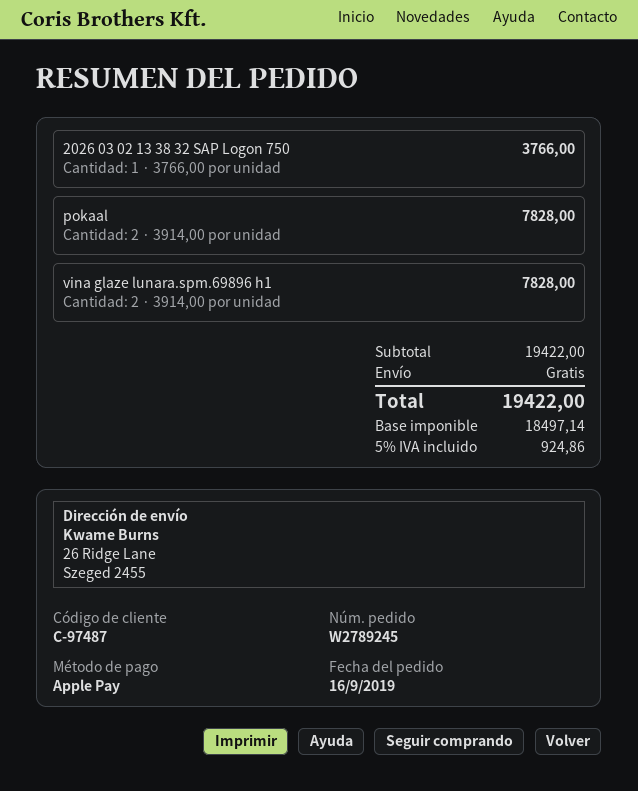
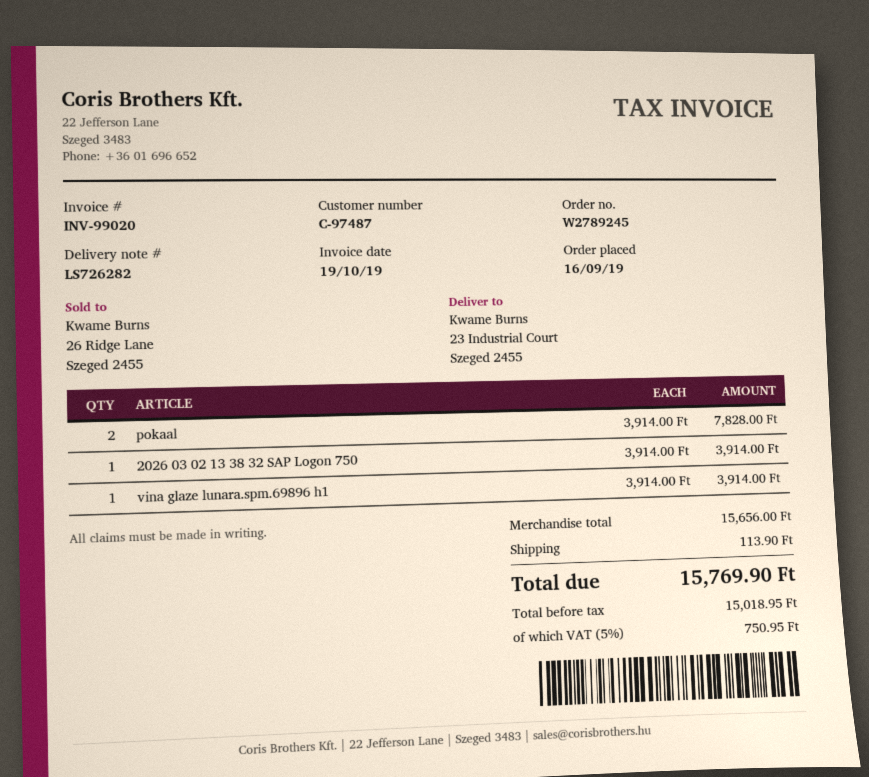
ship to: 26 Ridge Lane, Szeged 2455 -> 23 Industrial Court, Szeged 2455
2026 03 02 13 38 32 SAP Logon 750: 1 x 3766.00 = 3766.00 -> 1 x 3914.00 = 3914.00
vina glaze lunara.spm.69896 h1: 2 x 3914.00 = 7828.00 -> 1 x 3914.00 = 3914.00
subtotal: 19422.00 -> 15656.00
shipping: 0.00 -> 113.90
net: 18497.14 -> 15018.95
tax: 5% = 924.86 -> 5% = 750.95
total: 19422.00 -> 15769.90

